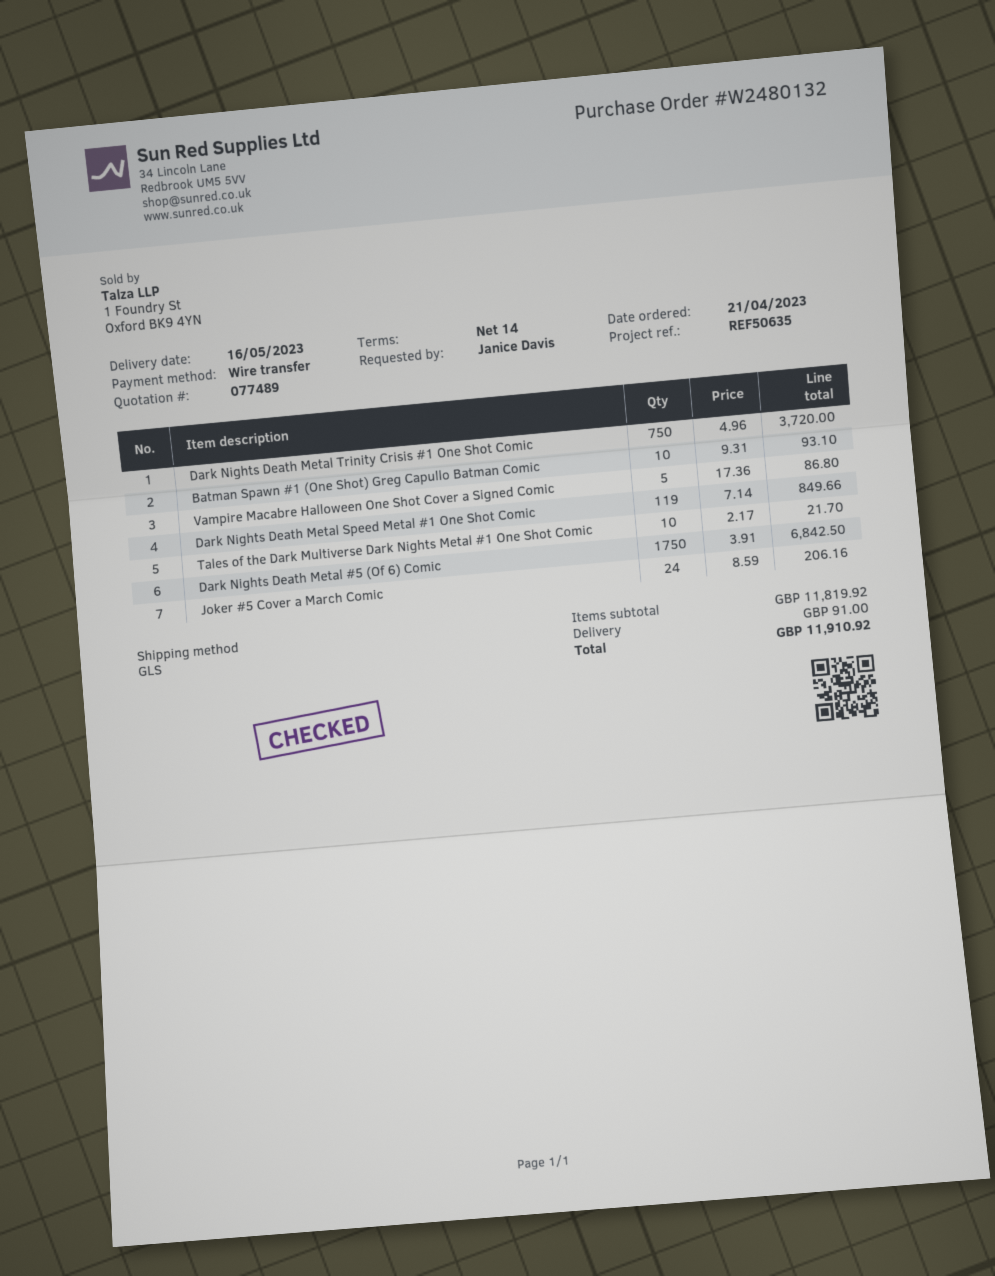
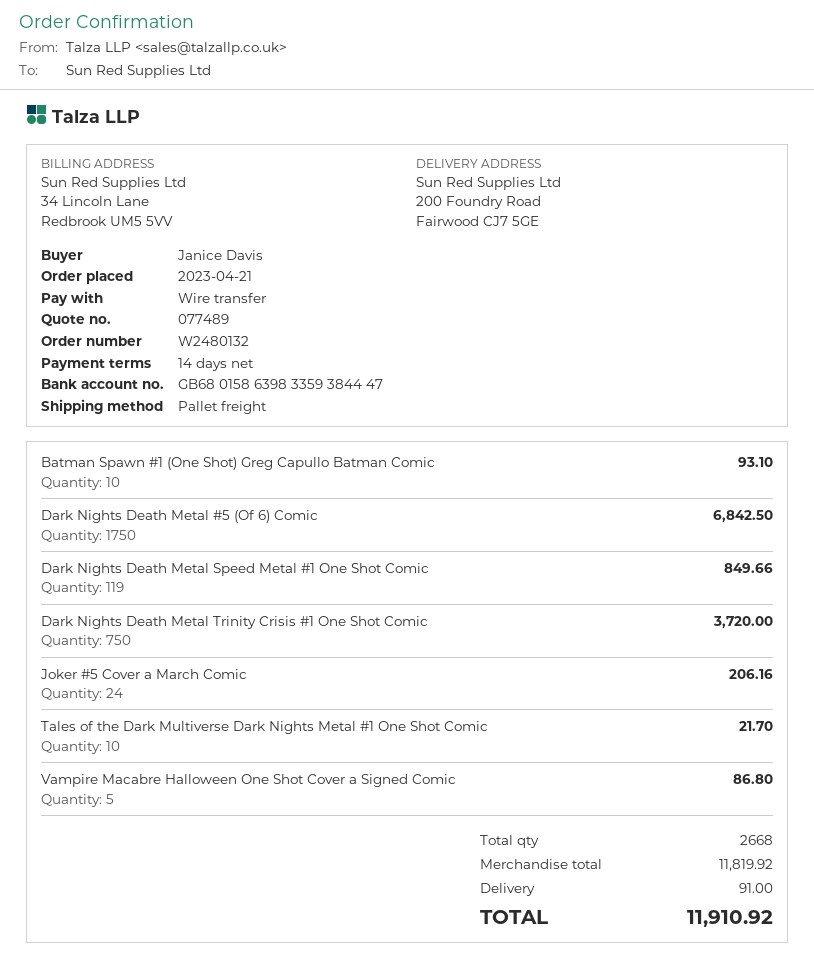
shipping method: GLS -> pallet freight

